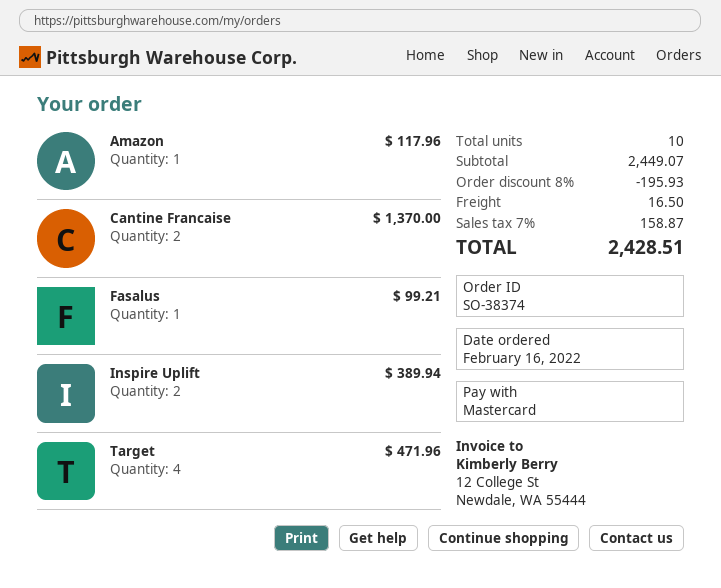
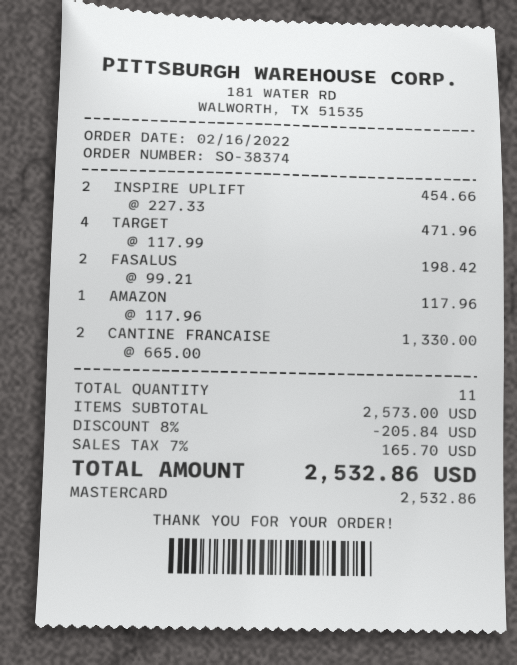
Cantine Francaise: 2 for 1370.00 -> 2 for 1330.00
Fasalus: 1 for 99.21 -> 2 for 198.42
Inspire Uplift: 2 for 389.94 -> 2 for 454.66
total quantity: 10 -> 11
subtotal: 2449.07 -> 2573.00
discount: 8% = 195.93 -> 8% = 205.84
shipping: 16.50 -> none
tax: 7% = 158.87 -> 7% = 165.70
total: 2428.51 -> 2532.86

